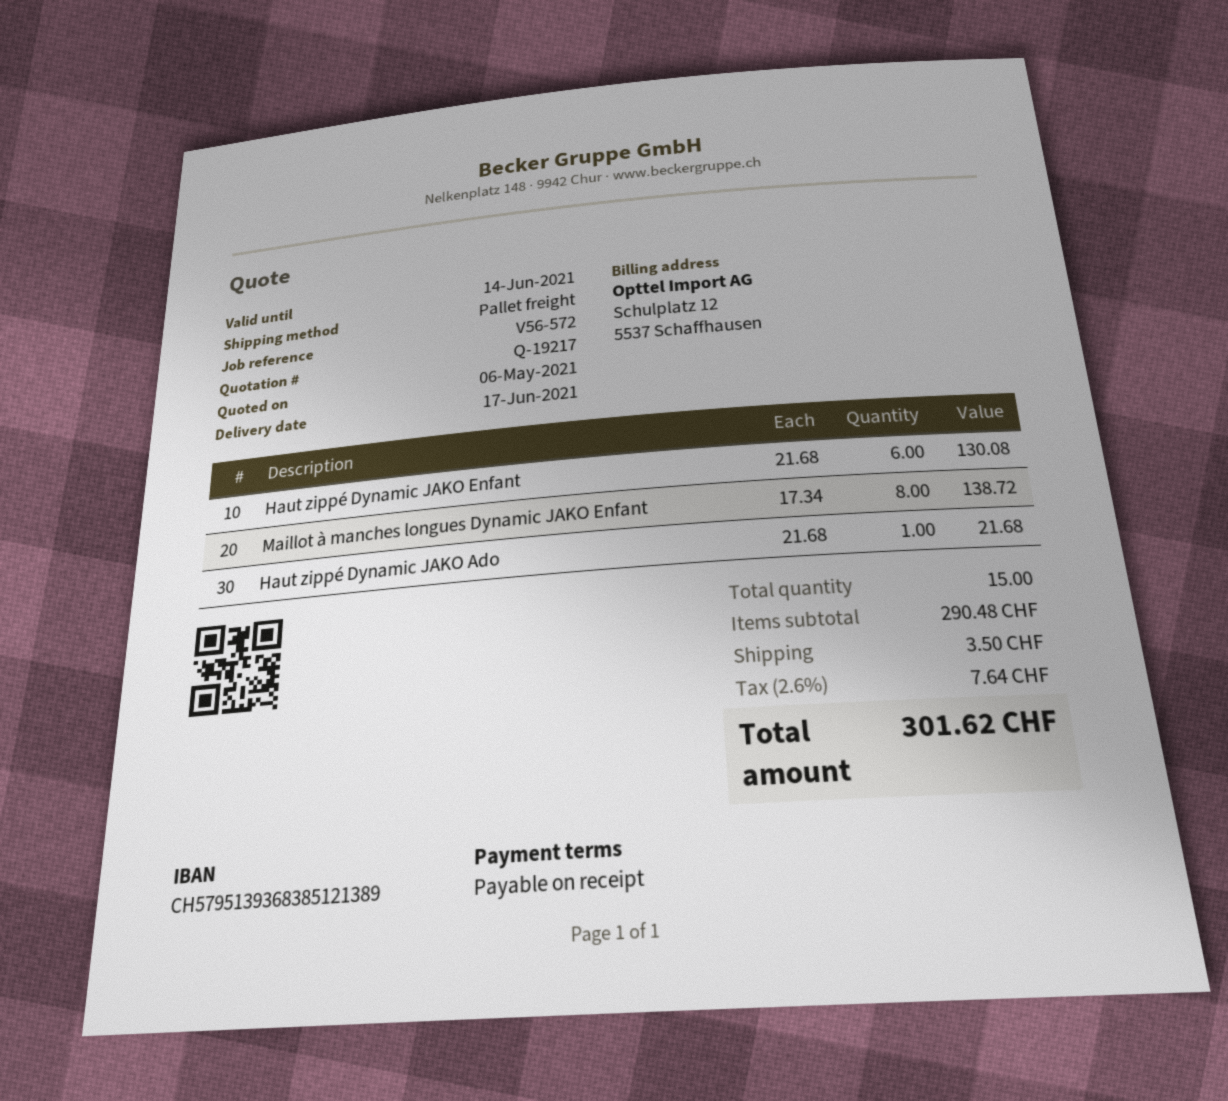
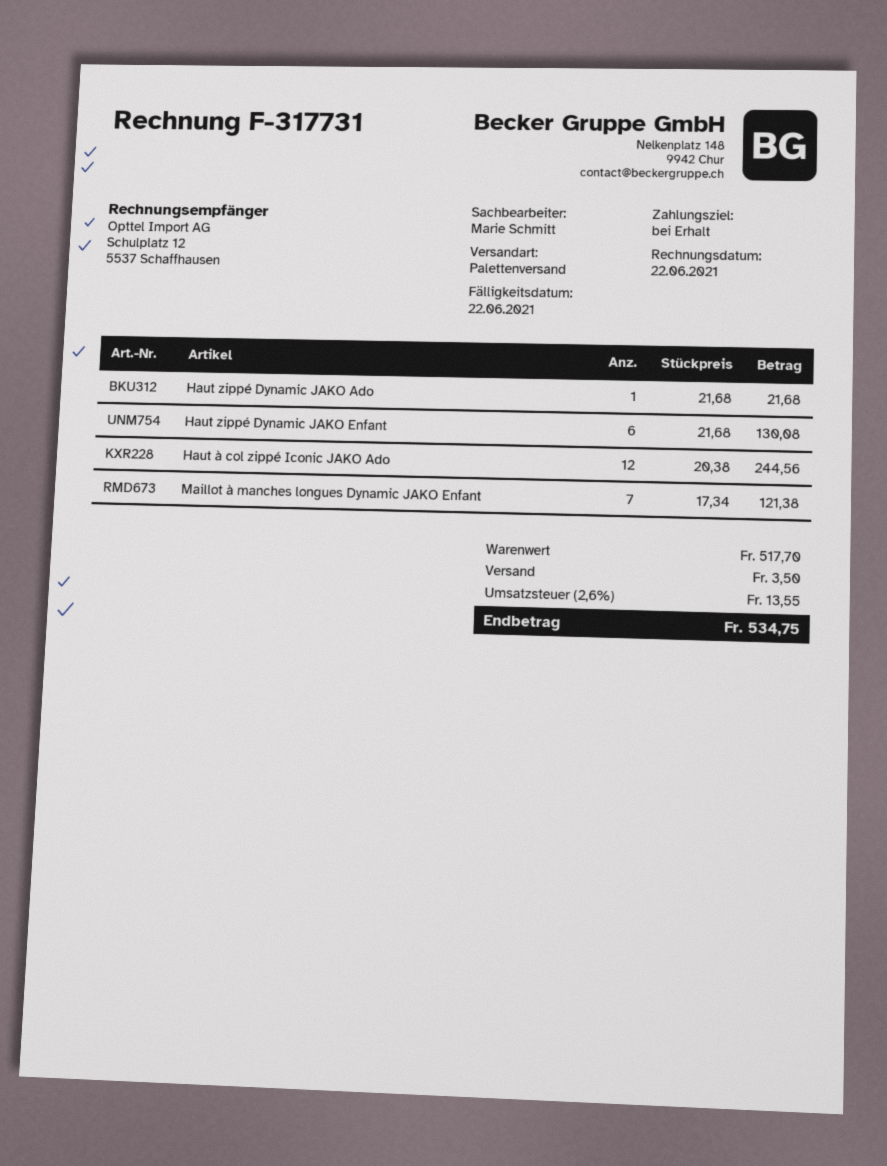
Maillot à manches longues Dynamic JAKO Enfant: 8 x 17.34 = 138.72 -> 7 x 17.34 = 121.38
Haut à col zippé Iconic JAKO Ado: none -> 12 x 20.38 = 244.56
subtotal: 290.48 -> 517.70
tax: 2.6% = 7.64 -> 2.6% = 13.55
total: 301.62 -> 534.75

